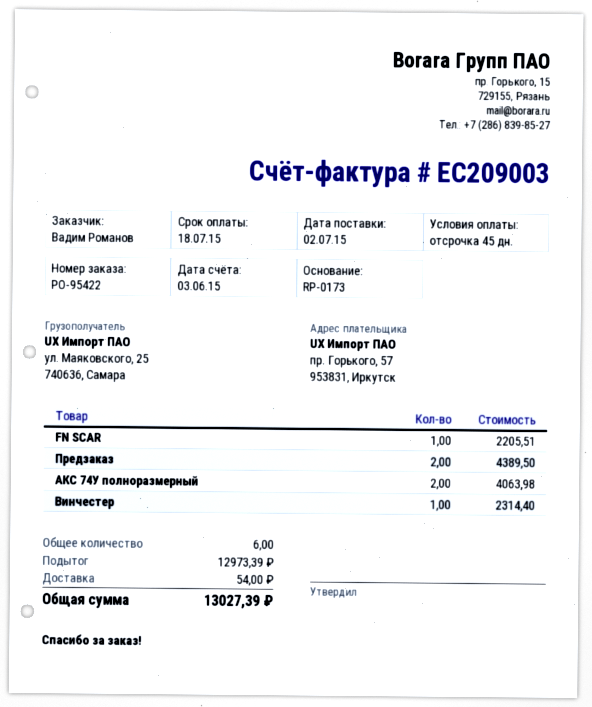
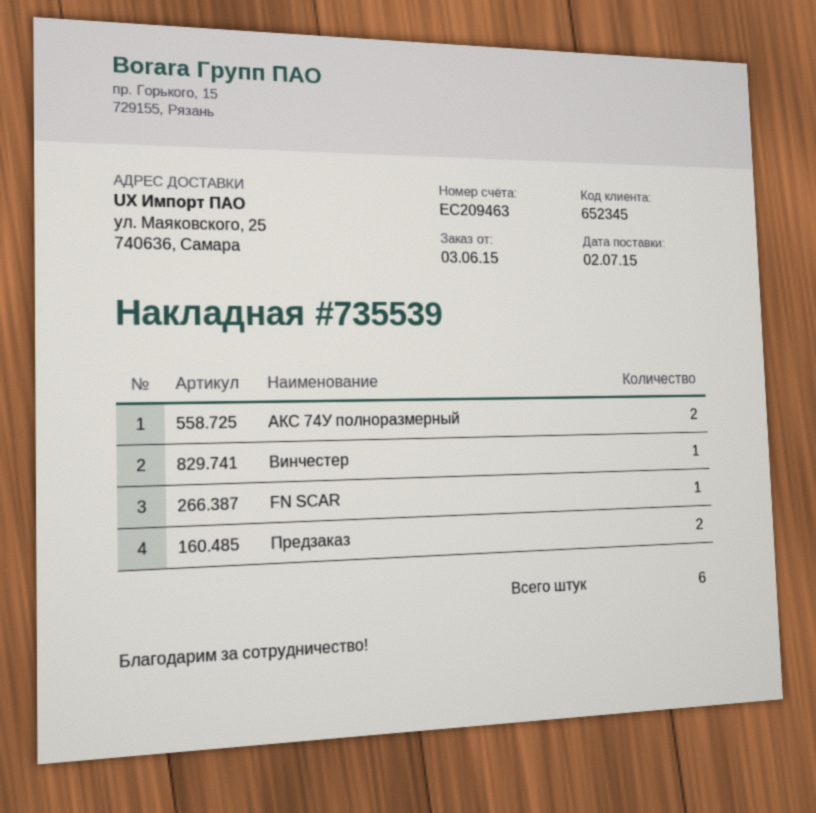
invoice number: EC209003 -> EC209463

